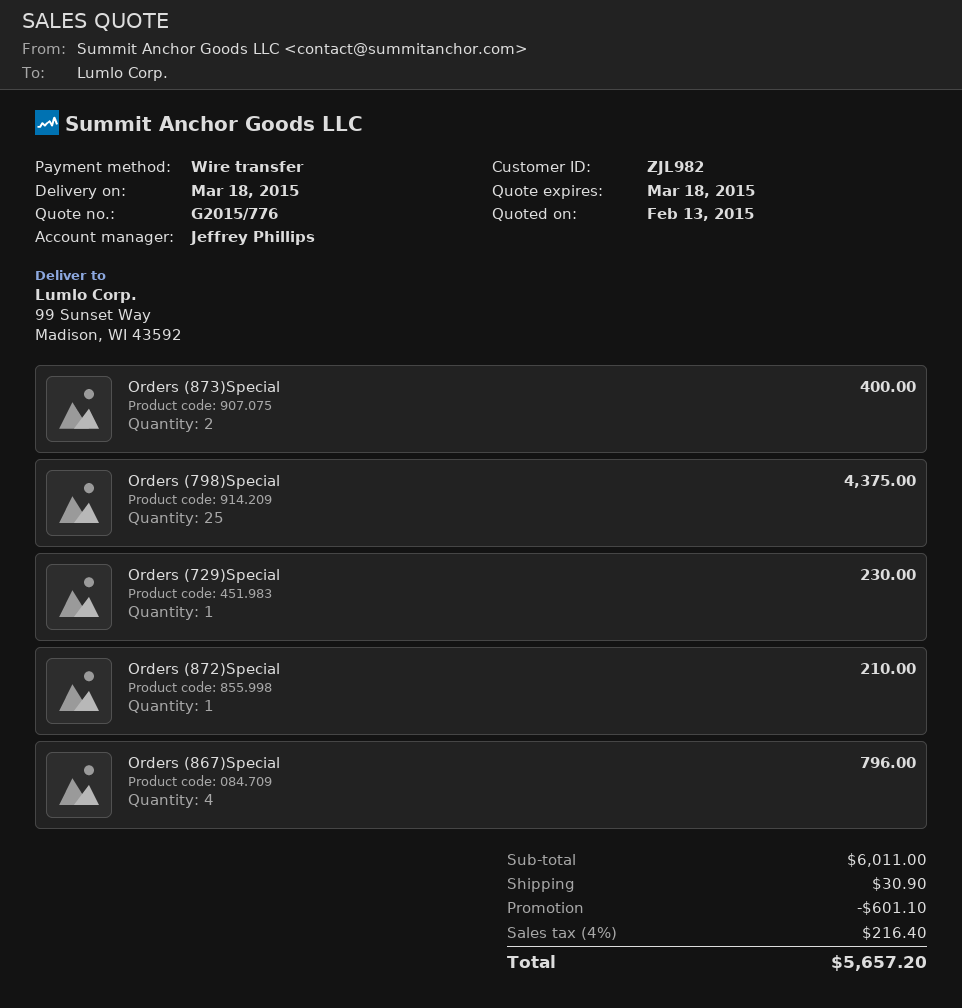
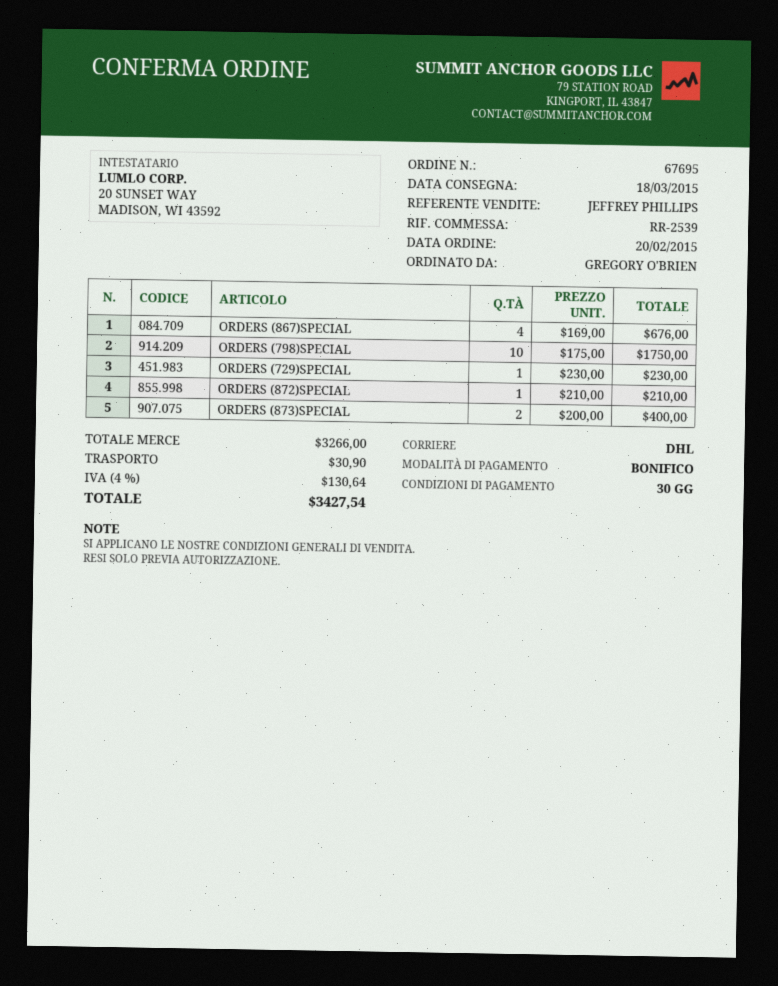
Orders (798)Special: 25 for 4375.00 -> 10 for 1750.00
Orders (867)Special: 4 for 796.00 -> 4 for 676.00
subtotal: 6011.00 -> 3266.00
discount: 601.10 -> none
tax: 4% = 216.40 -> 4% = 130.64
total: 5657.20 -> 3427.54

